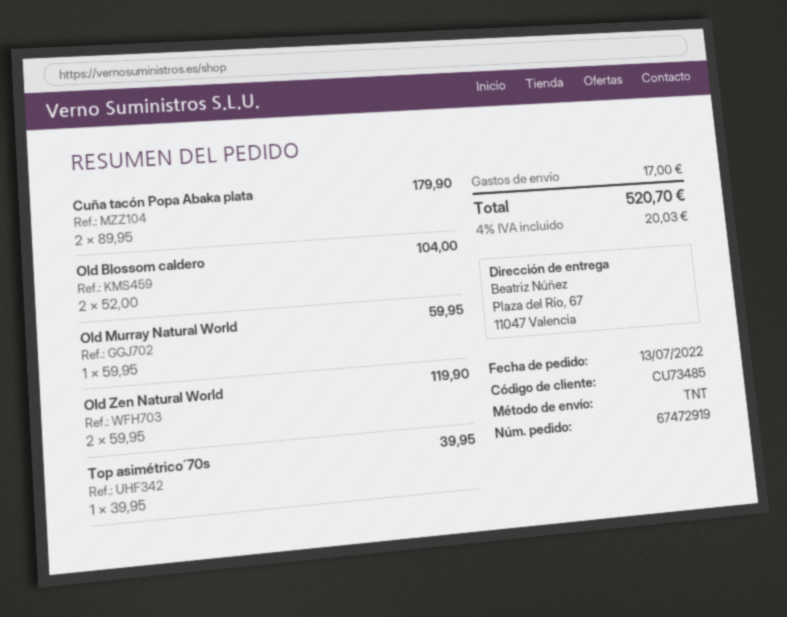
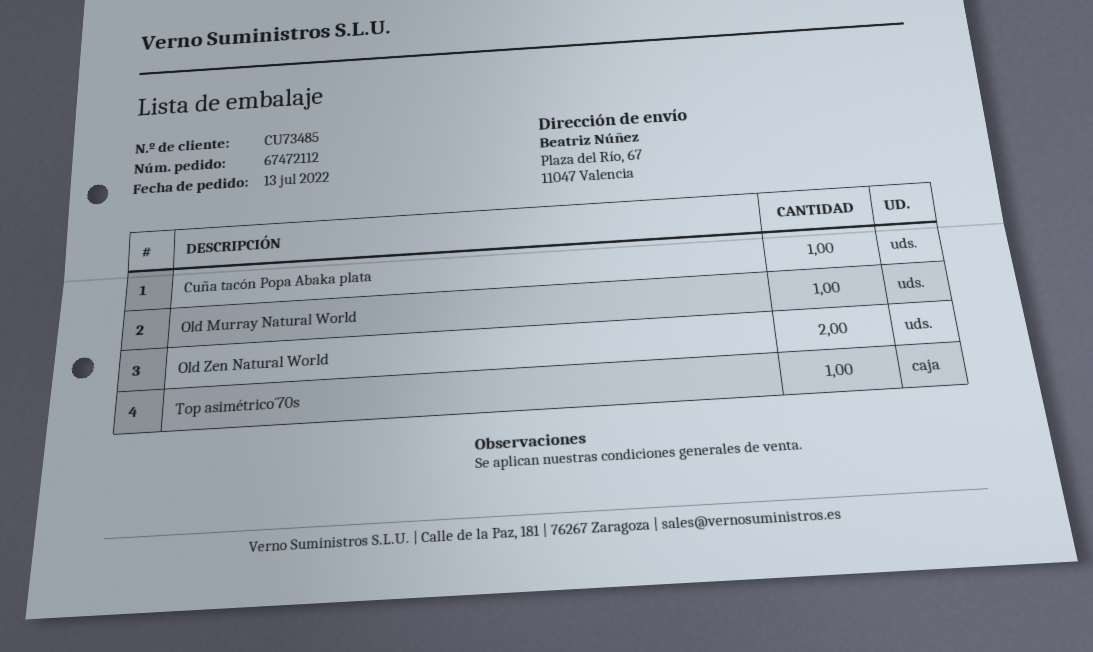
order number: 67472919 -> 67472112
Cuña tacón Popa Abaka plata: 2 -> 1
Old Blossom caldero: 2 -> none

